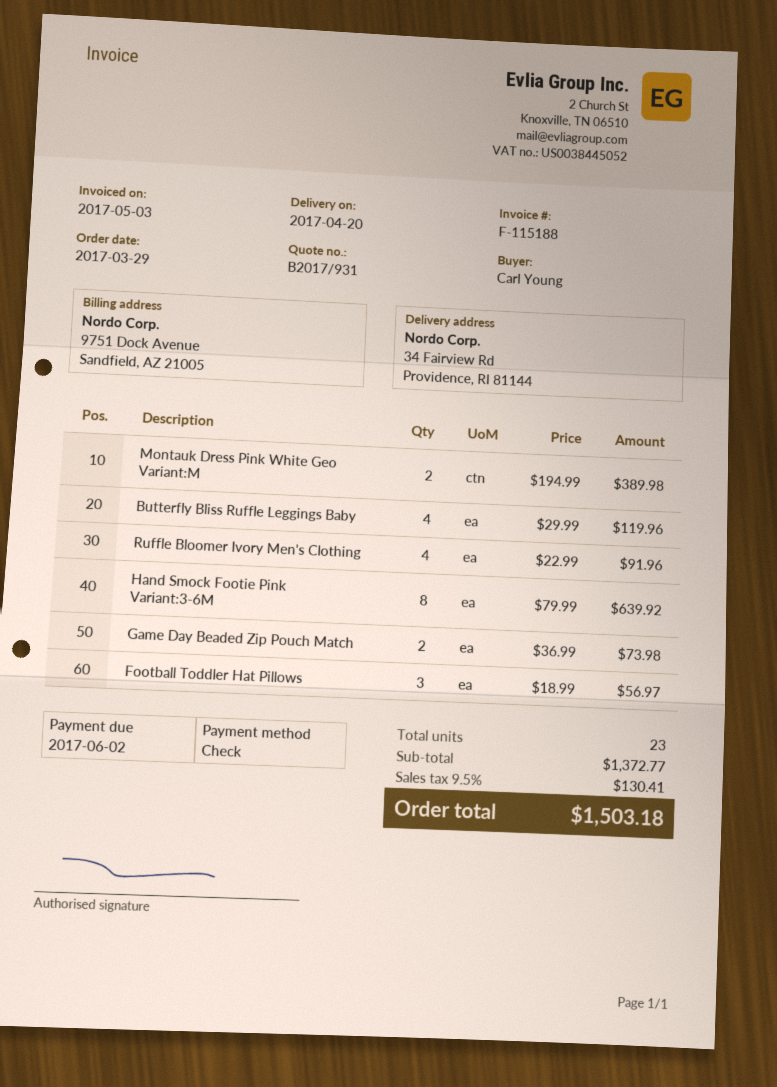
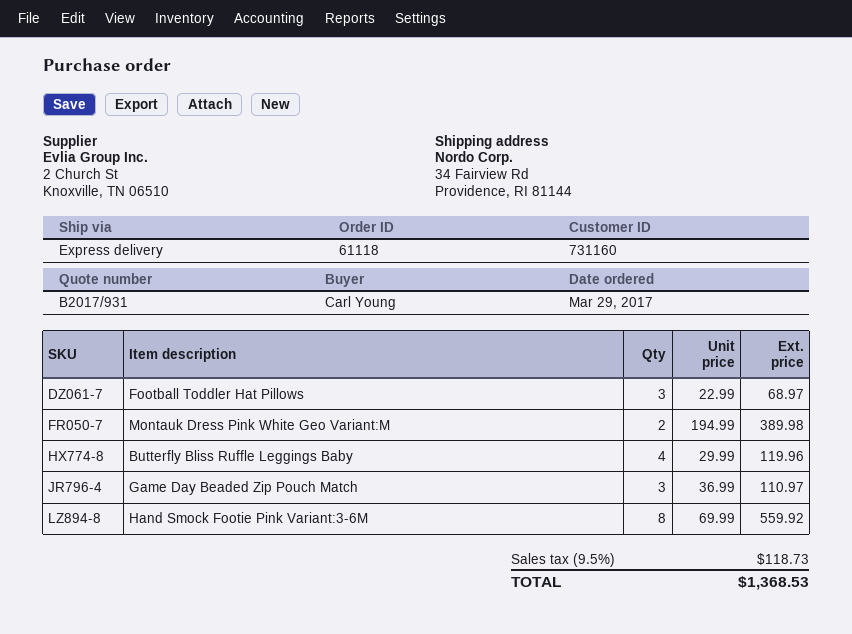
Ruffle Bloomer Ivory Men's Clothing: 4 x 22.99 = 91.96 -> none
Hand Smock Footie Pink Variant:3-6M: 8 x 79.99 = 639.92 -> 8 x 69.99 = 559.92
Game Day Beaded Zip Pouch Match: 2 x 36.99 = 73.98 -> 3 x 36.99 = 110.97
Football Toddler Hat Pillows: 3 x 18.99 = 56.97 -> 3 x 22.99 = 68.97
tax: 9.5% = 130.41 -> 9.5% = 118.73
total: 1503.18 -> 1368.53

